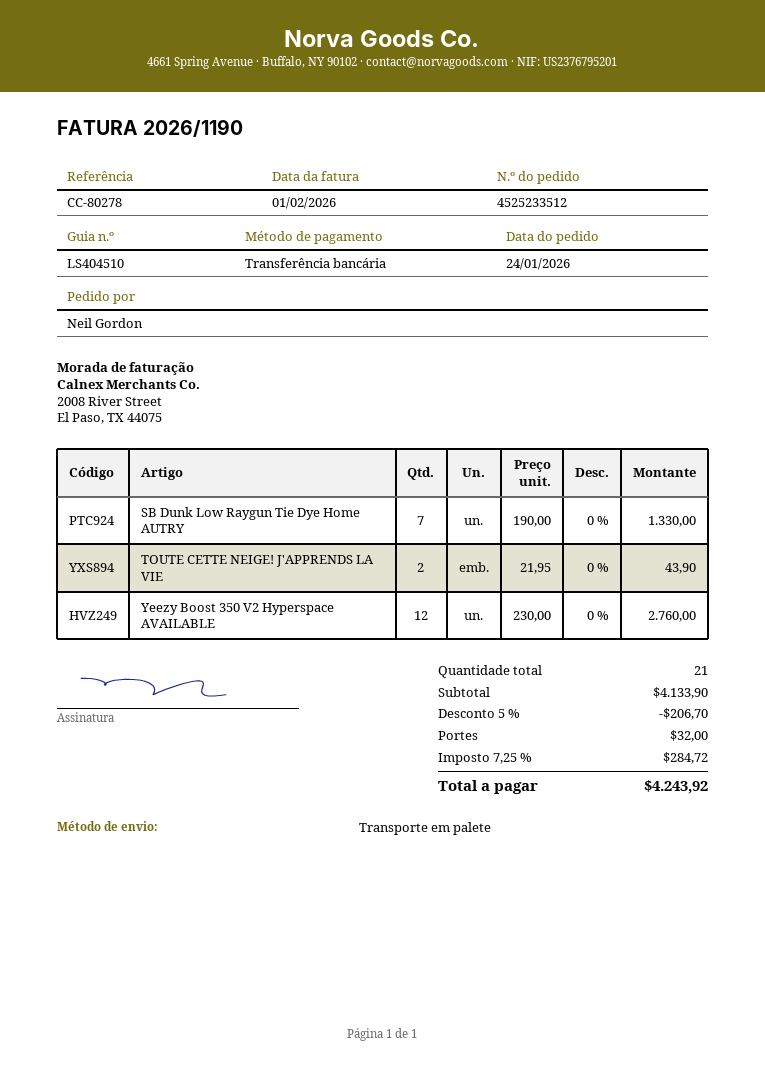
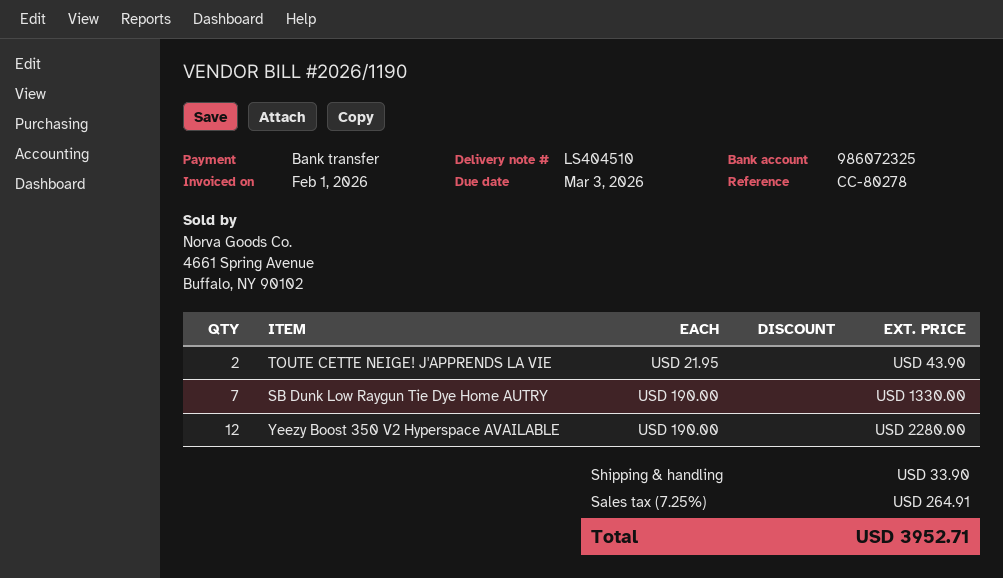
Yeezy Boost 350 V2 Hyperspace AVAILABLE: 12 x 230.00 = 2760.00 -> 12 x 190.00 = 2280.00
discount: 5% = 206.70 -> none
shipping: 32.00 -> 33.90
tax: 7.25% = 284.72 -> 7.25% = 264.91
total: 4243.92 -> 3952.71

